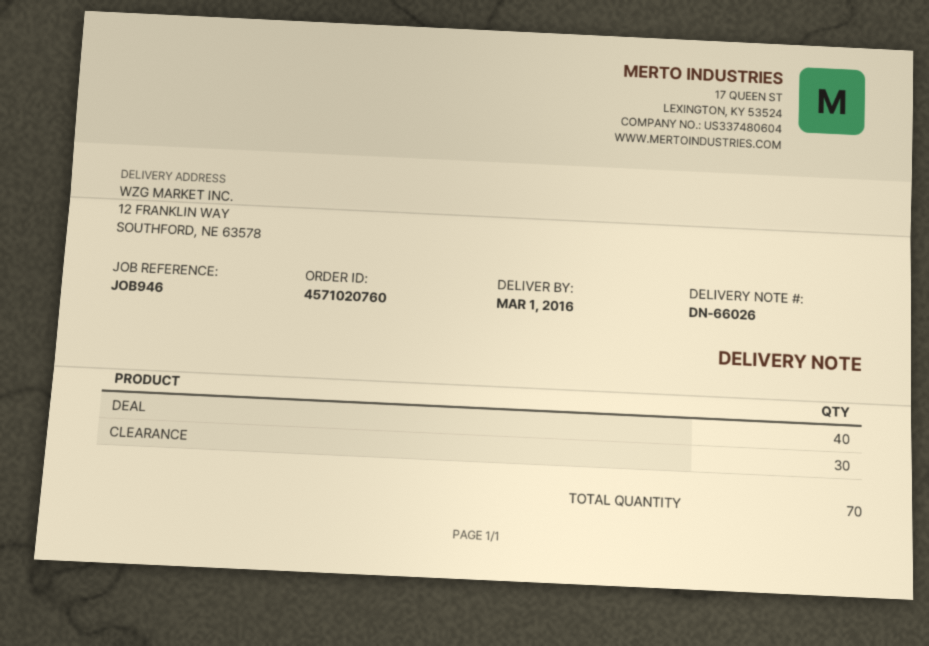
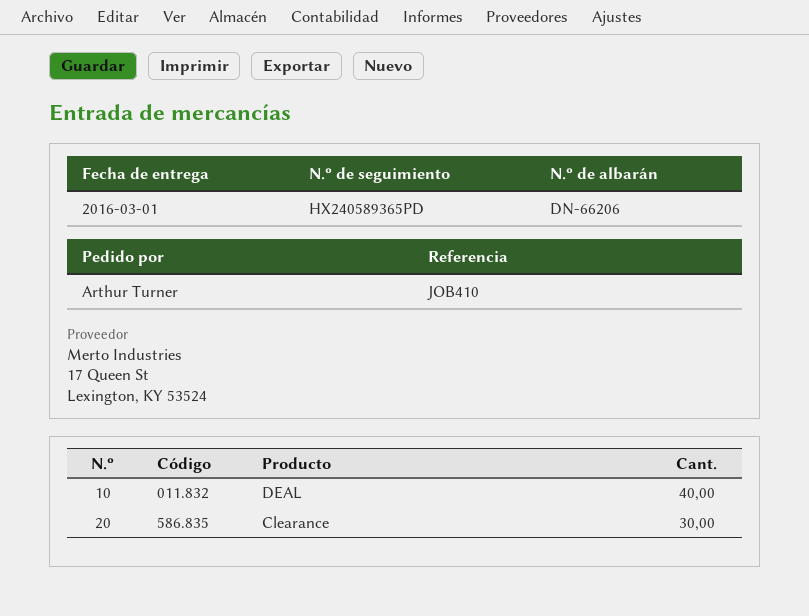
delivery note number: DN-66026 -> DN-66206
reference: JOB946 -> JOB410

